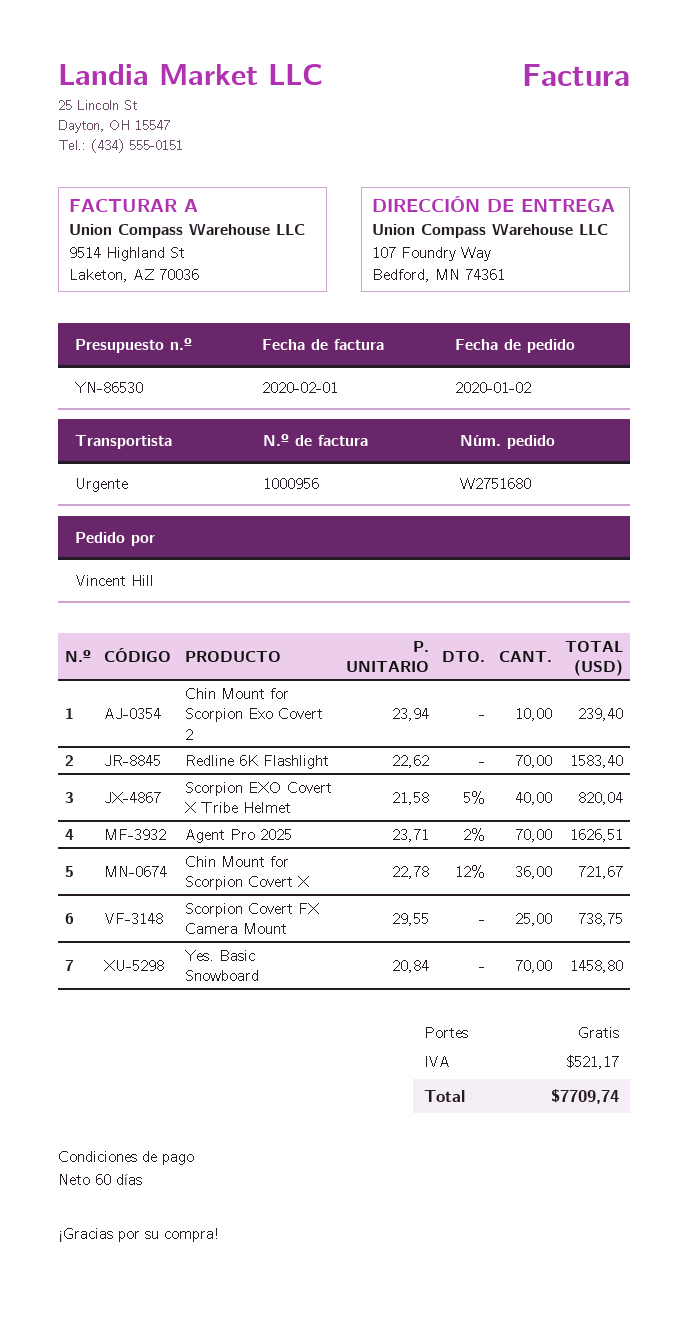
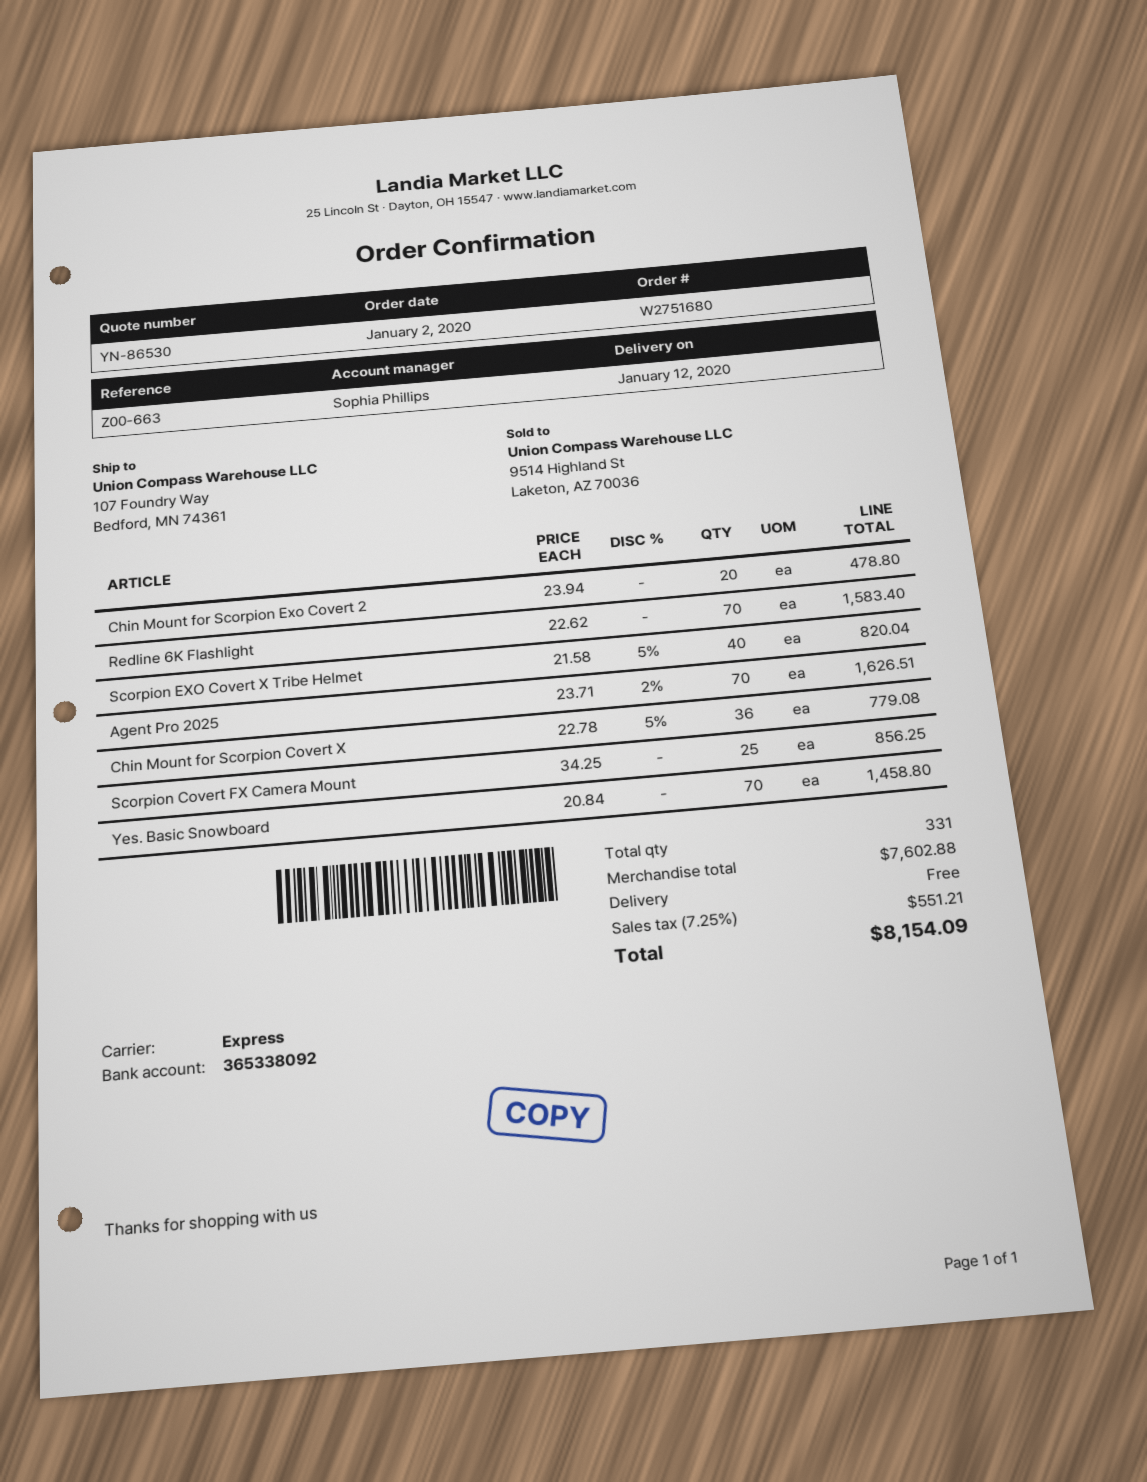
Chin Mount for Scorpion Exo Covert 2: 10 x 23.94 = 239.40 -> 20 x 23.94 = 478.80
Chin Mount for Scorpion Covert X: 36 x 22.78 - 12% = 721.67 -> 36 x 22.78 - 5% = 779.08
Scorpion Covert FX Camera Mount: 25 x 29.55 = 738.75 -> 25 x 34.25 = 856.25
tax: 521.17 -> 551.21
total: 7709.74 -> 8154.09

